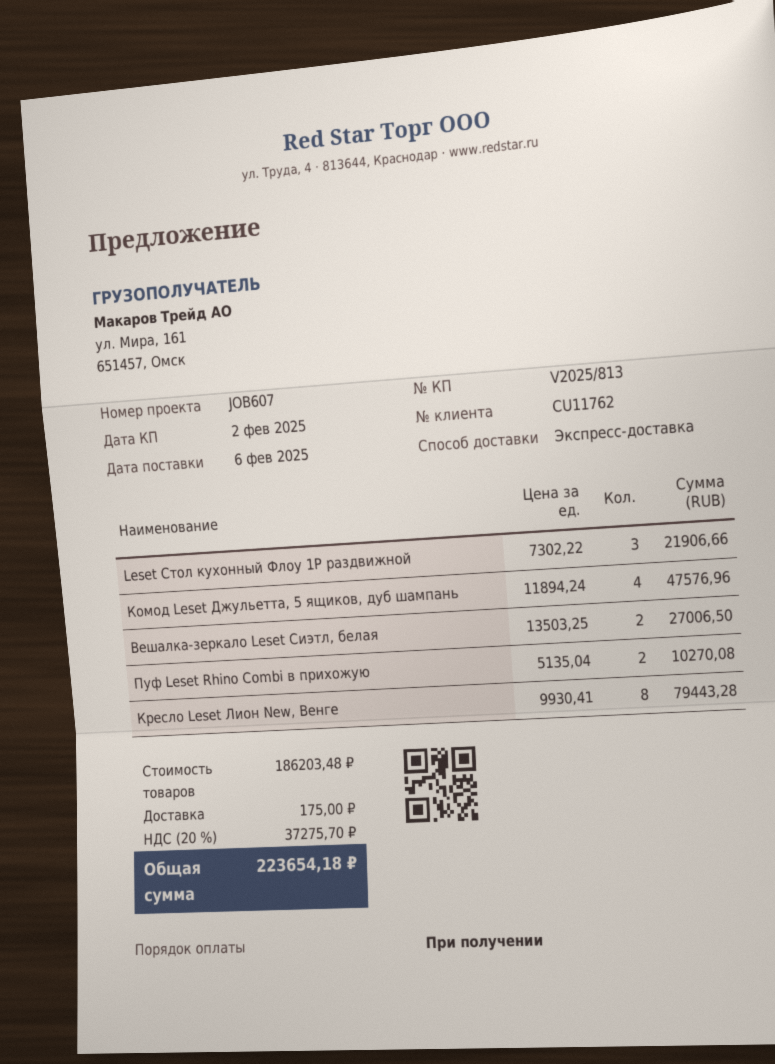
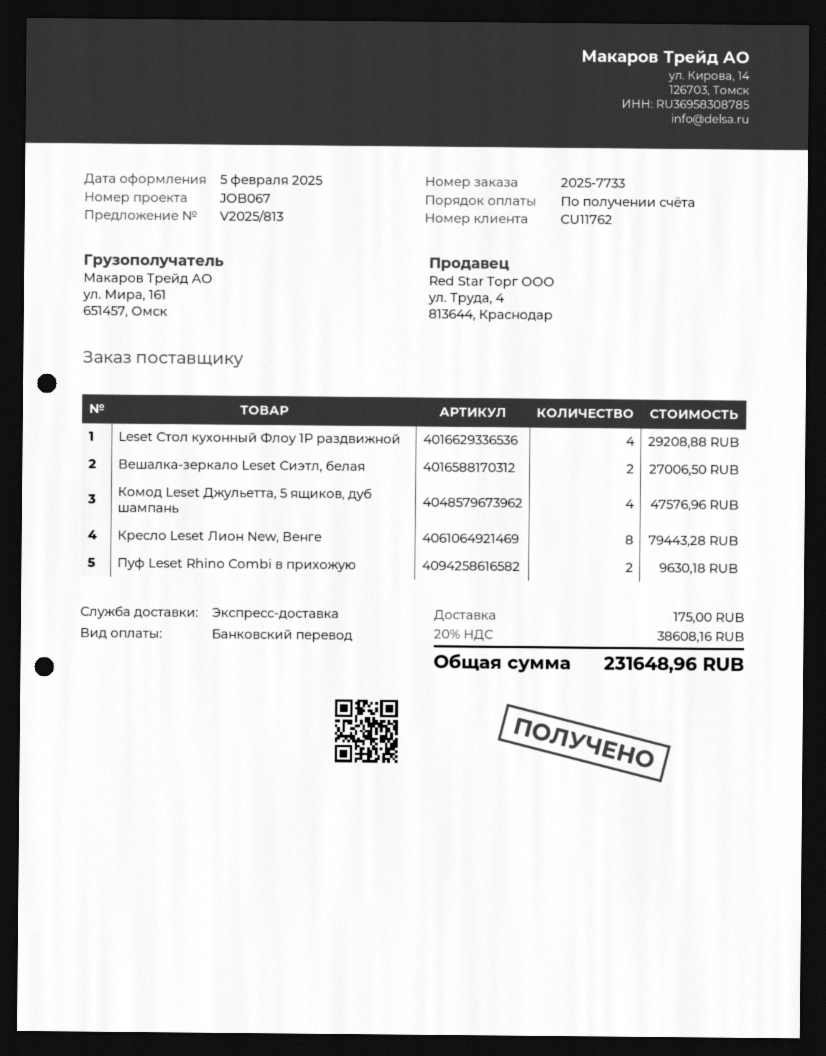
reference: JOB607 -> JOB067
Leset Стол кухонный Флоу 1Р раздвижной: 3 for 21906.66 -> 4 for 29208.88
Пуф Leset Rhino Combi в прихожую: 2 for 10270.08 -> 2 for 9630.18
tax: 20% = 37275.70 -> 20% = 38608.16
total: 223654.18 -> 231648.96

